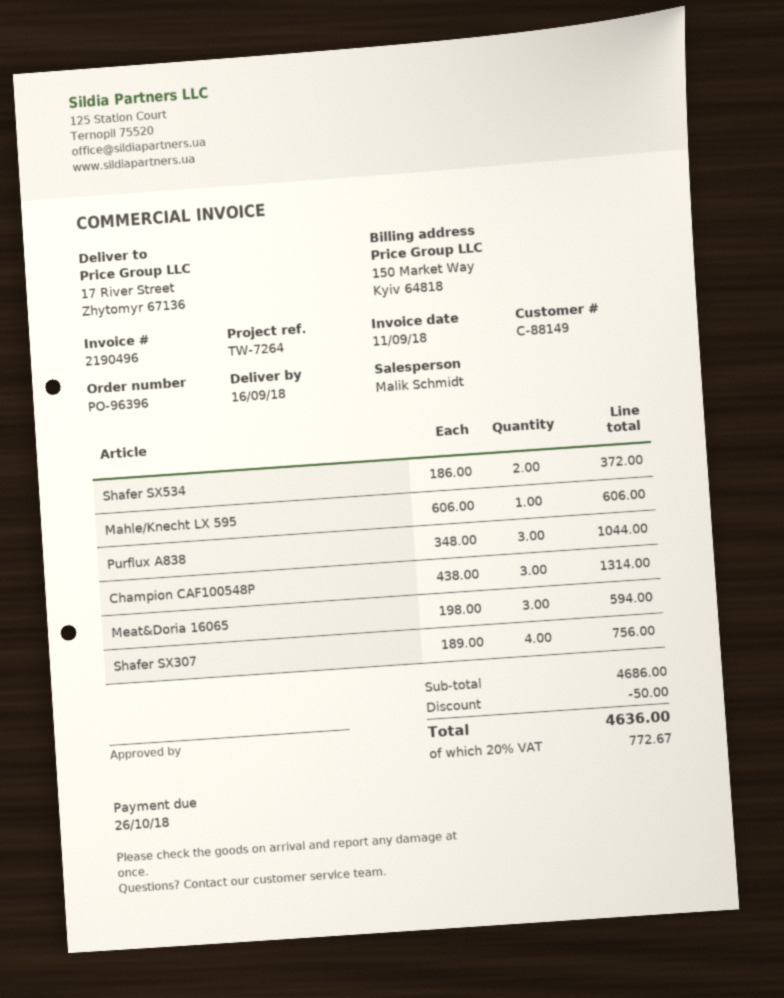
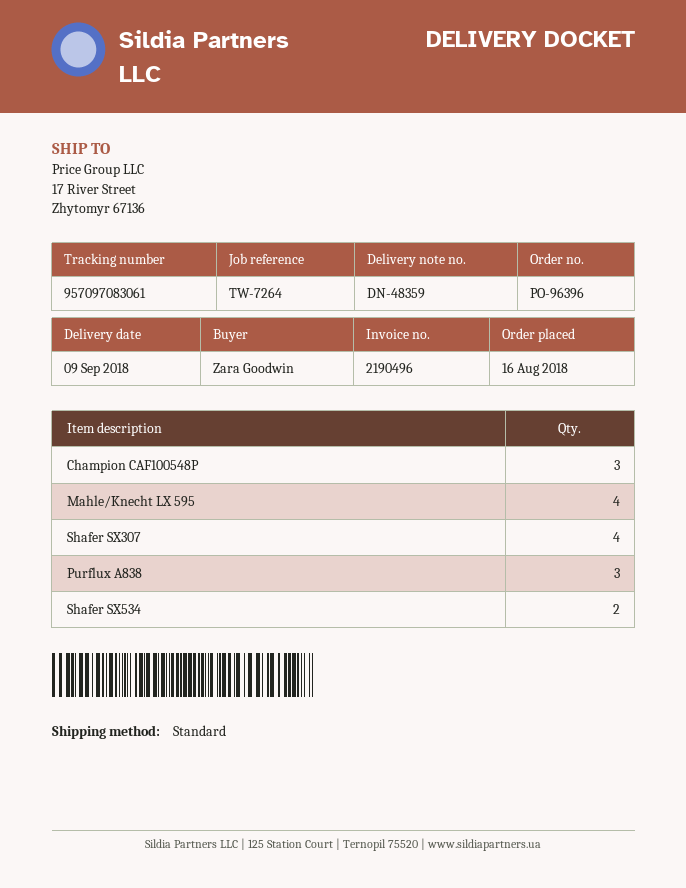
delivery date: 2018-09-16 -> 2018-09-09
Mahle/Knecht LX 595: 1 -> 4
Meat&Doria 16065: 3 -> none

